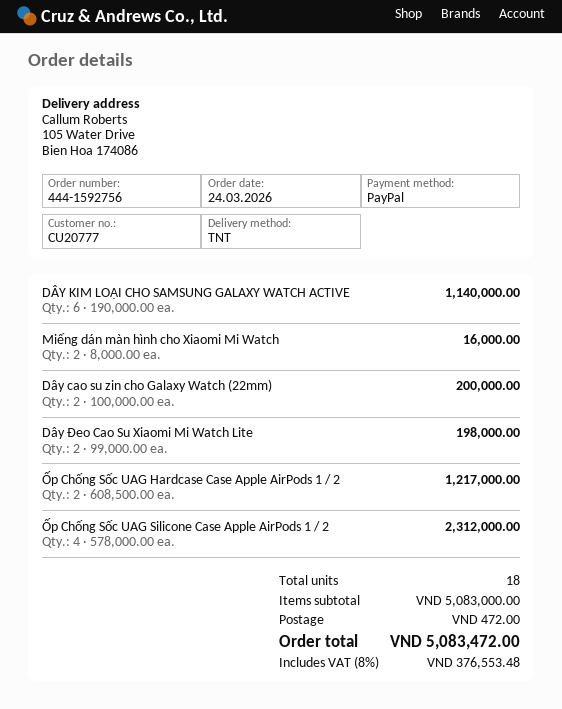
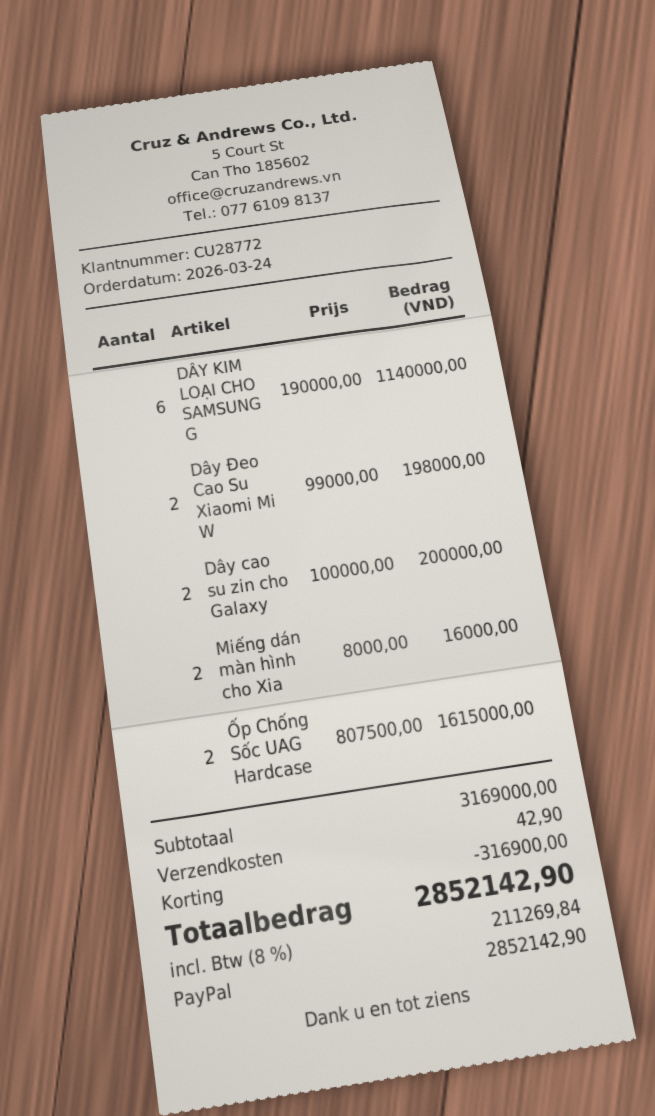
customer number: CU20777 -> CU28772
Ốp Chống Sốc UAG Hardcase Case Apple AirPods 1 / 2: 2 x 608500.00 = 1217000.00 -> 2 x 807500.00 = 1615000.00
Ốp Chống Sốc UAG Silicone Case Apple AirPods 1 / 2: 4 x 578000.00 = 2312000.00 -> none
subtotal: 5083000.00 -> 3169000.00
discount: none -> 316900.00
shipping: 472.00 -> 42.90
tax: 8% = 376553.48 -> 8% = 211269.84
total: 5083472.00 -> 2852142.90

